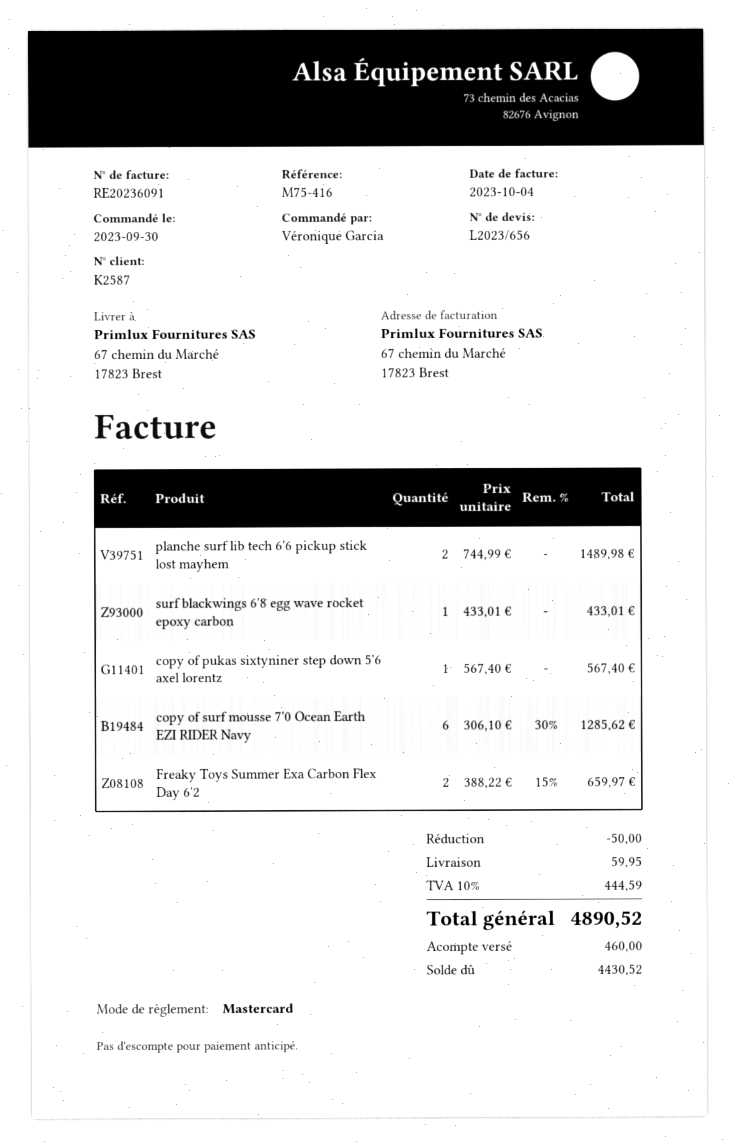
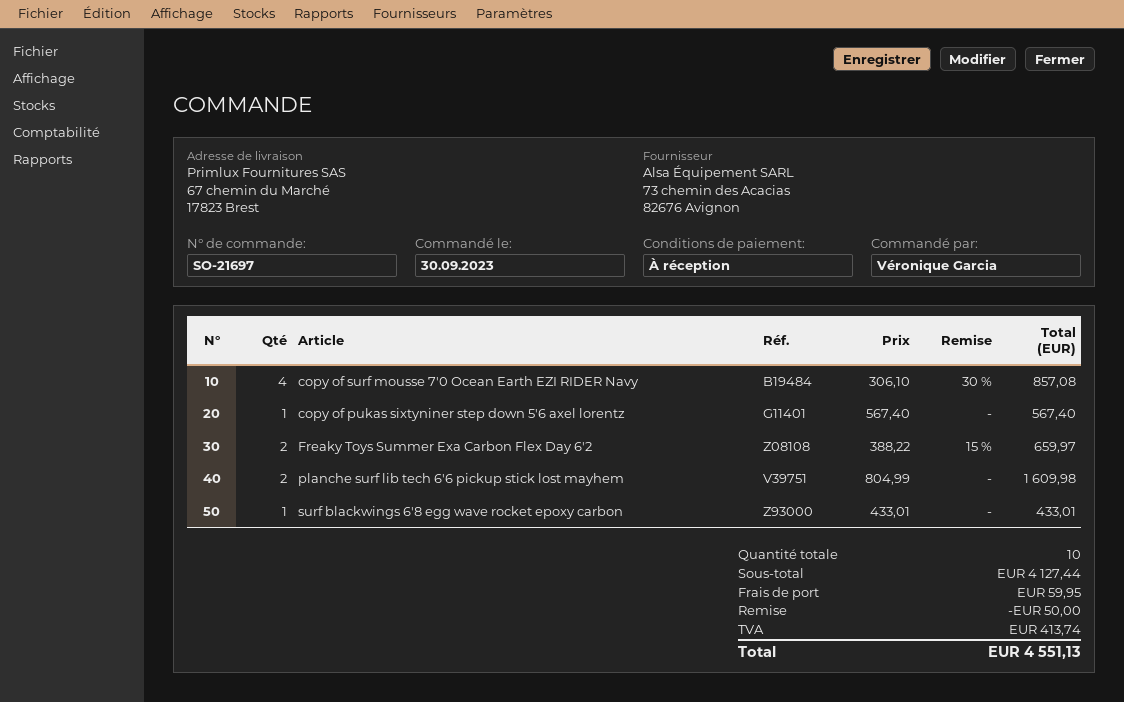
planche surf lib tech 6'6 pickup stick lost mayhem: 2 x 744.99 = 1489.98 -> 2 x 804.99 = 1609.98
copy of surf mousse 7'0 Ocean Earth EZI RIDER Navy: 6 x 306.10 - 30% = 1285.62 -> 4 x 306.10 - 30% = 857.08
tax: 444.59 -> 413.74
total: 4890.52 -> 4551.13

